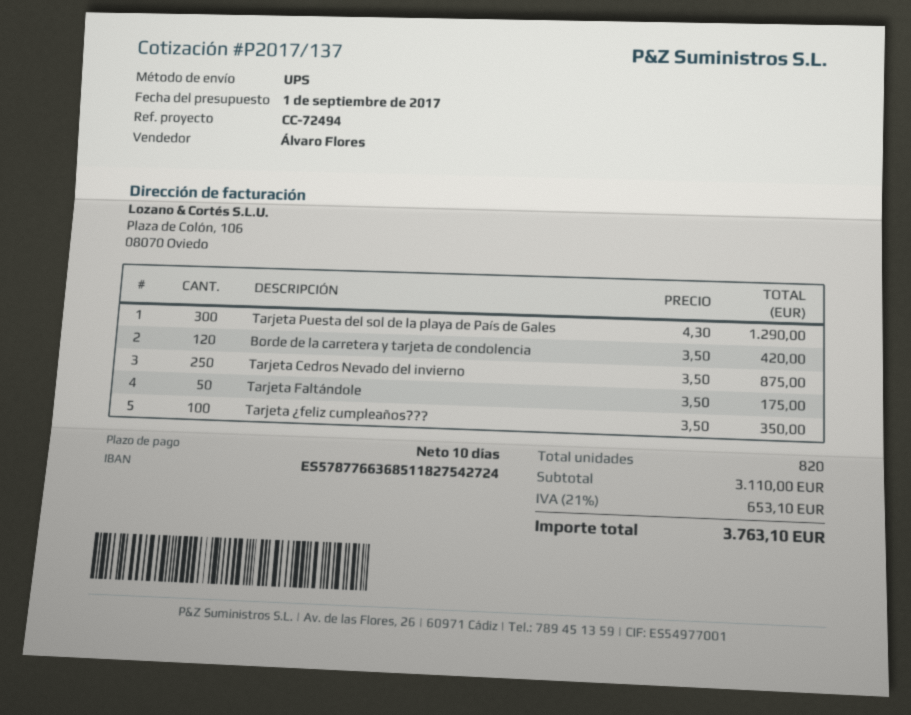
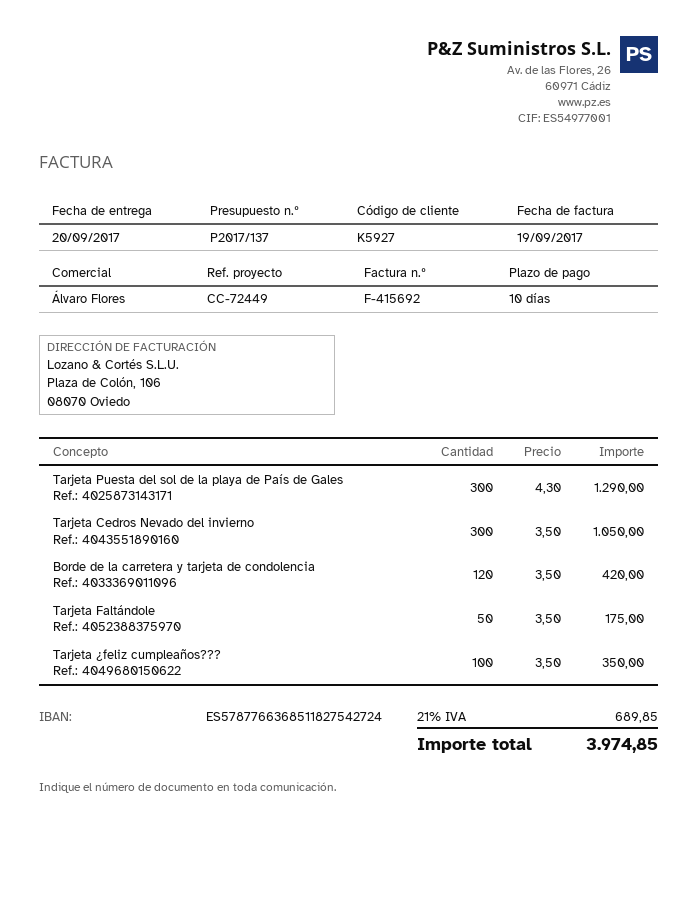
reference: CC-72494 -> CC-72449
Tarjeta Cedros Nevado del invierno: 250 x 3.50 = 875.00 -> 300 x 3.50 = 1050.00
tax: 21% = 653.10 -> 21% = 689.85
total: 3763.10 -> 3974.85

